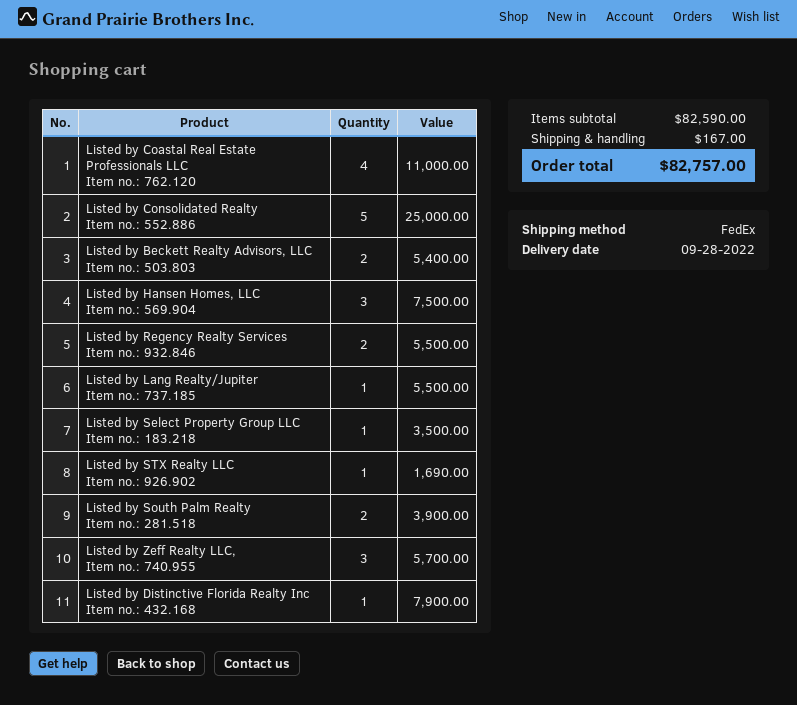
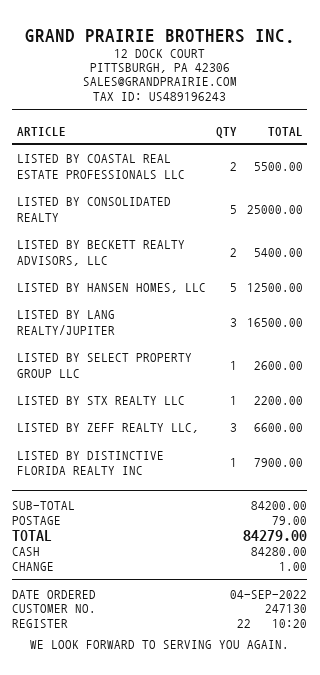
Listed by Coastal Real Estate Professionals LLC: 4 for 11000.00 -> 2 for 5500.00
Listed by Hansen Homes, LLC: 3 for 7500.00 -> 5 for 12500.00
Listed by Regency Realty Services: 2 for 5500.00 -> none
Listed by Lang Realty/Jupiter: 1 for 5500.00 -> 3 for 16500.00
Listed by Select Property Group LLC: 1 for 3500.00 -> 1 for 2600.00
Listed by STX Realty LLC: 1 for 1690.00 -> 1 for 2200.00
Listed by South Palm Realty: 2 for 3900.00 -> none
Listed by Zeff Realty LLC,: 3 for 5700.00 -> 3 for 6600.00
subtotal: 82590.00 -> 84200.00
shipping: 167.00 -> 79.00
total: 82757.00 -> 84279.00

